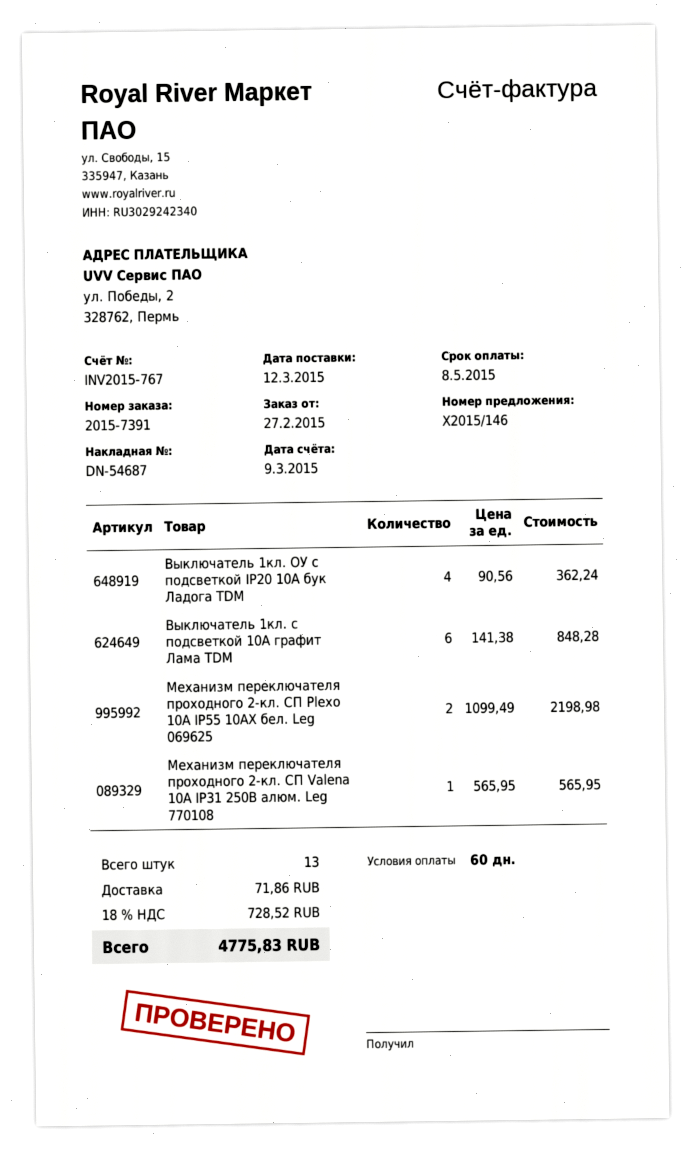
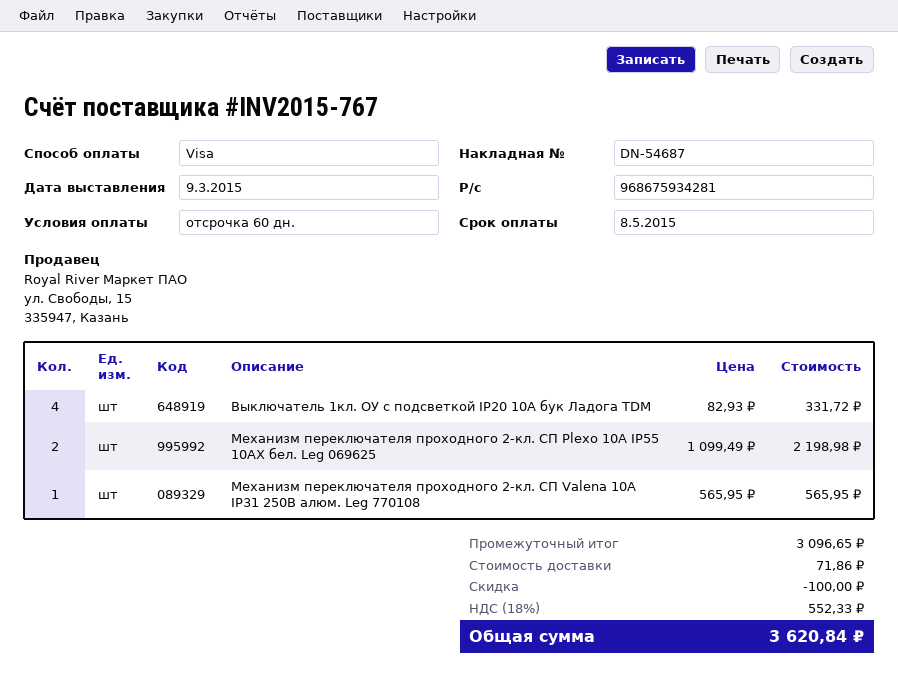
Выключатель 1кл. ОУ с подсветкой IP20 10А бук Ладога TDM: 4 x 90.56 = 362.24 -> 4 x 82.93 = 331.72
Выключатель 1кл. с подсветкой 10А графит Лама TDM: 6 x 141.38 = 848.28 -> none
discount: none -> 100.00
tax: 18% = 728.52 -> 18% = 552.33
total: 4775.83 -> 3620.84

